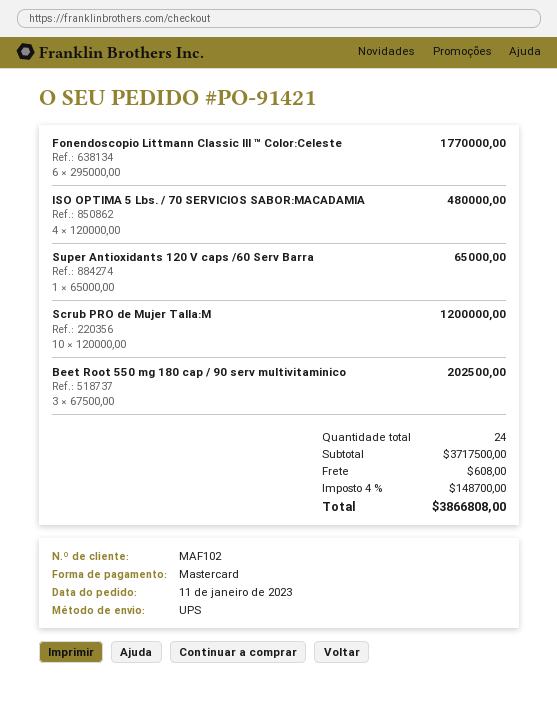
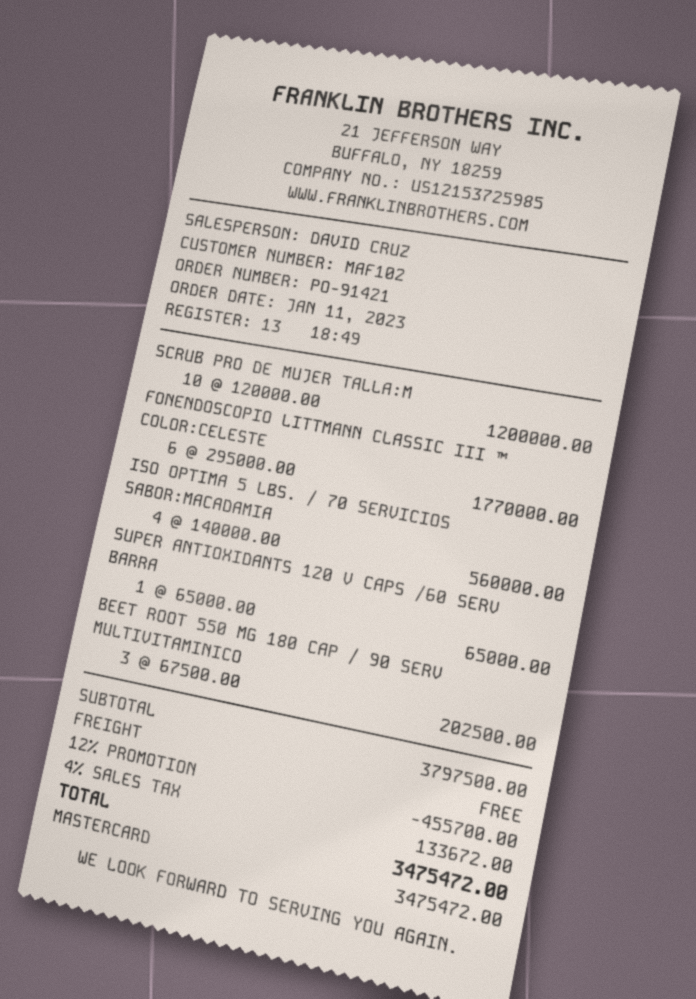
ISO OPTIMA 5 Lbs. / 70 SERVICIOS SABOR:MACADAMIA: 4 x 120000.00 = 480000.00 -> 4 x 140000.00 = 560000.00
subtotal: 3717500.00 -> 3797500.00
discount: none -> 12% = 455700.00
shipping: 608.00 -> 0.00
tax: 4% = 148700.00 -> 4% = 133672.00
total: 3866808.00 -> 3475472.00

